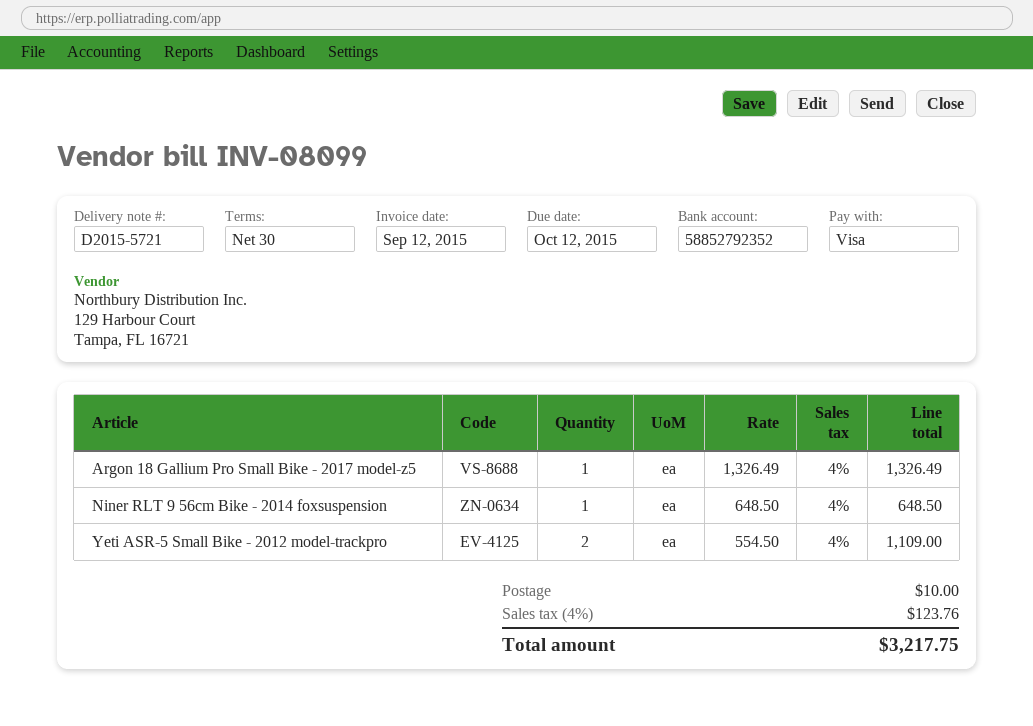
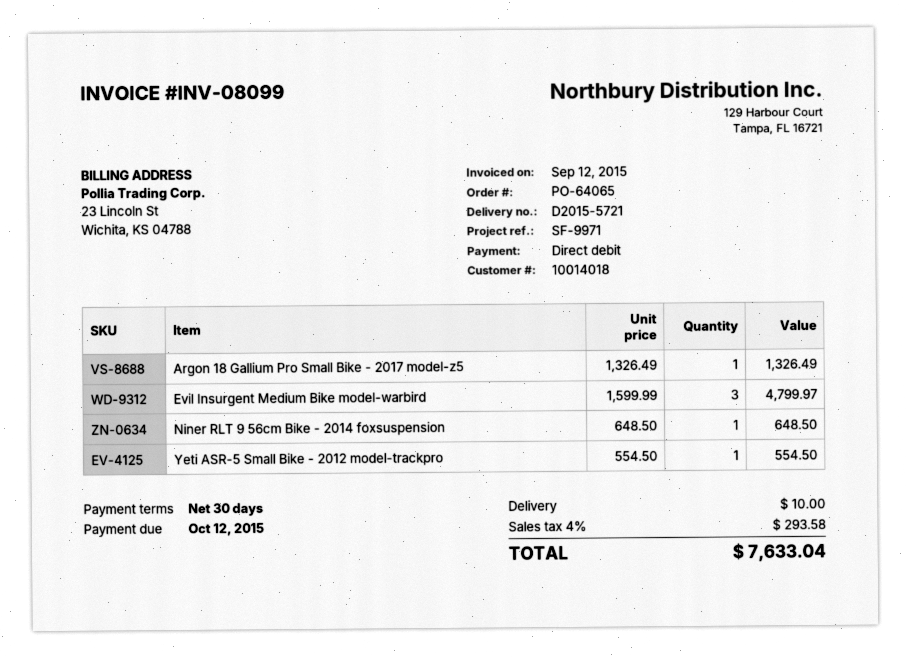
payment method: Visa -> direct debit
Yeti ASR-5 Small Bike - 2012 model-trackpro: 2 x 554.50 = 1109.00 -> 1 x 554.50 = 554.50
Evil Insurgent Medium Bike model-warbird: none -> 3 x 1599.99 = 4799.97
tax: 4% = 123.76 -> 4% = 293.58
total: 3217.75 -> 7633.04

